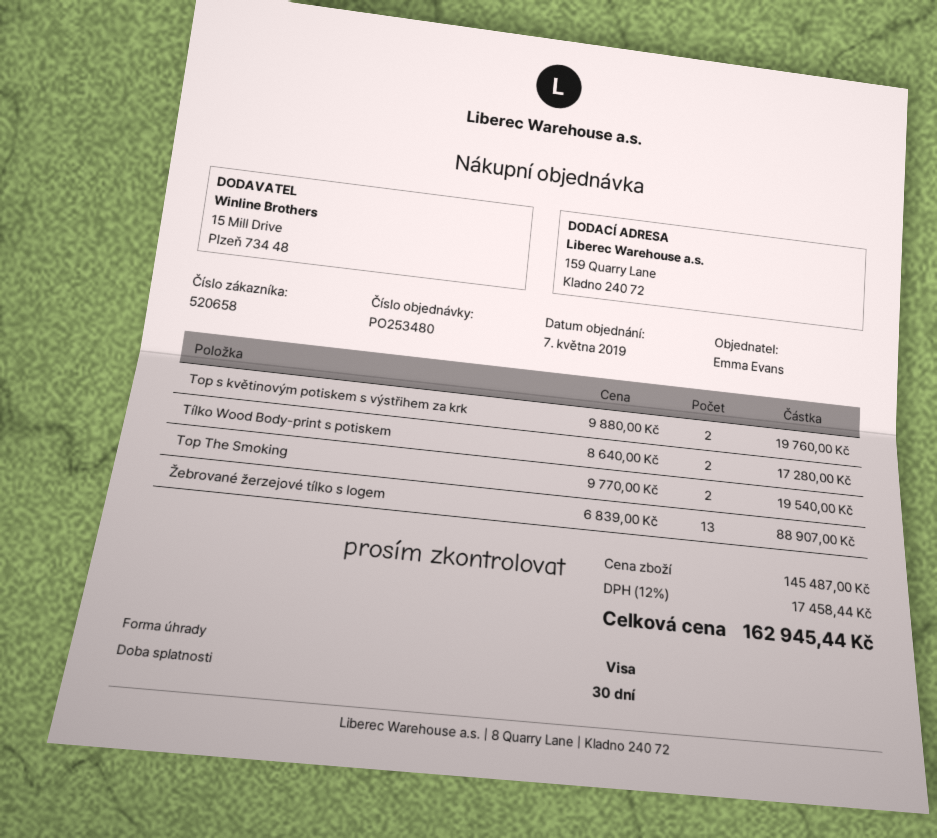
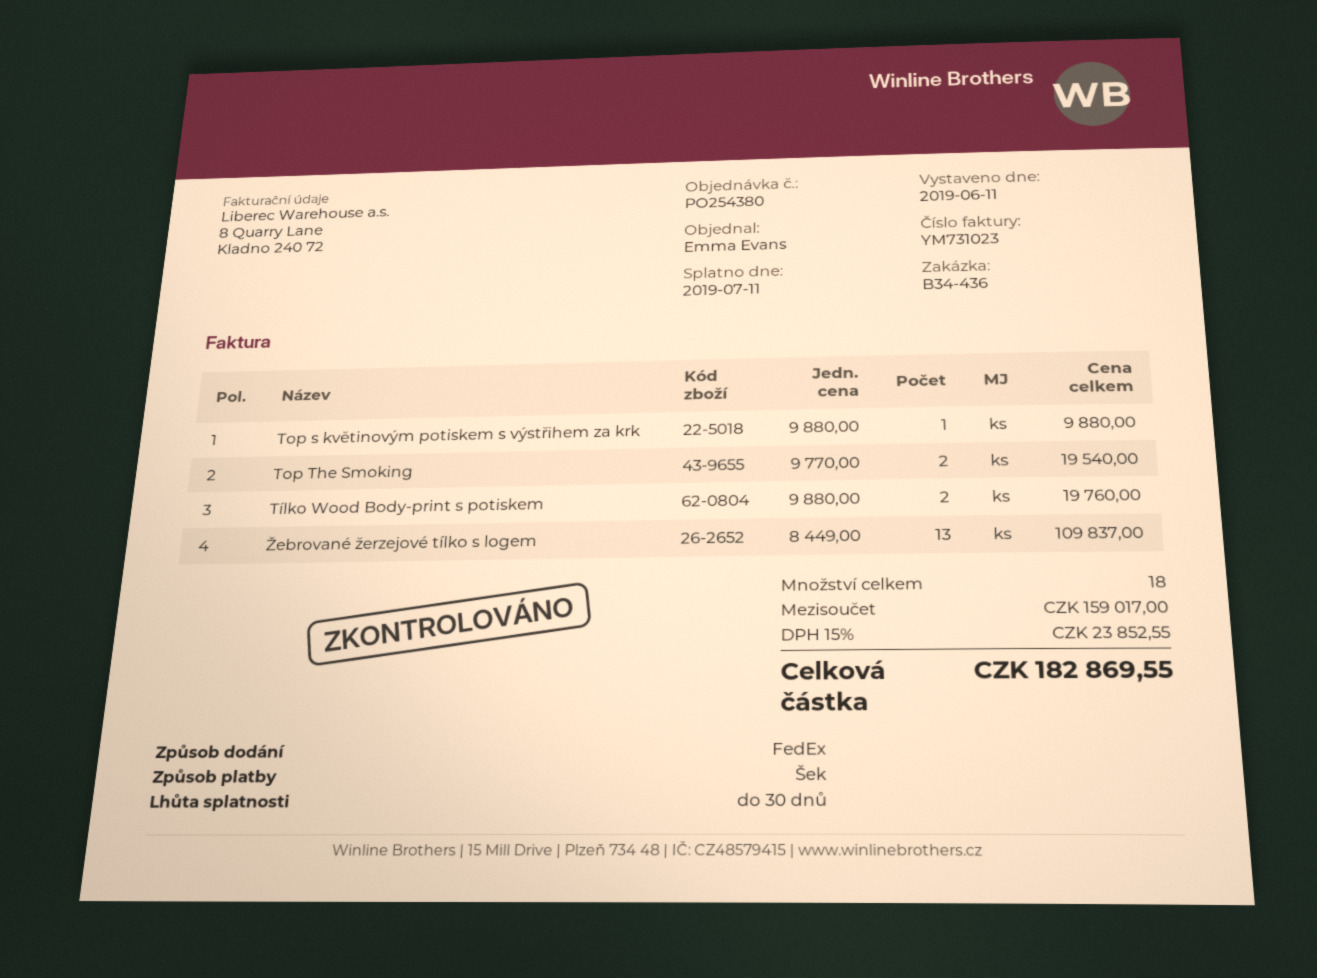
order number: PO253480 -> PO254380
payment method: Visa -> cheque
Top s květinovým potiskem s výstřihem za krk: 2 x 9880.00 = 19760.00 -> 1 x 9880.00 = 9880.00
Tílko Wood Body-print s potiskem: 2 x 8640.00 = 17280.00 -> 2 x 9880.00 = 19760.00
Žebrované žerzejové tílko s logem: 13 x 6839.00 = 88907.00 -> 13 x 8449.00 = 109837.00
subtotal: 145487.00 -> 159017.00
tax: 12% = 17458.44 -> 15% = 23852.55
total: 162945.44 -> 182869.55

